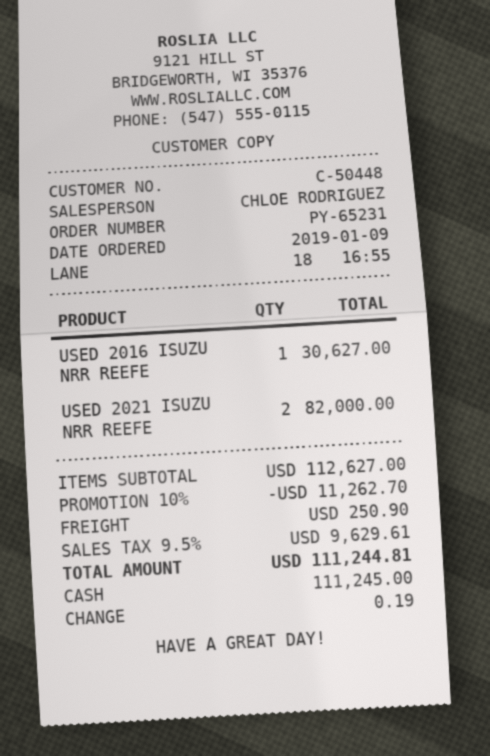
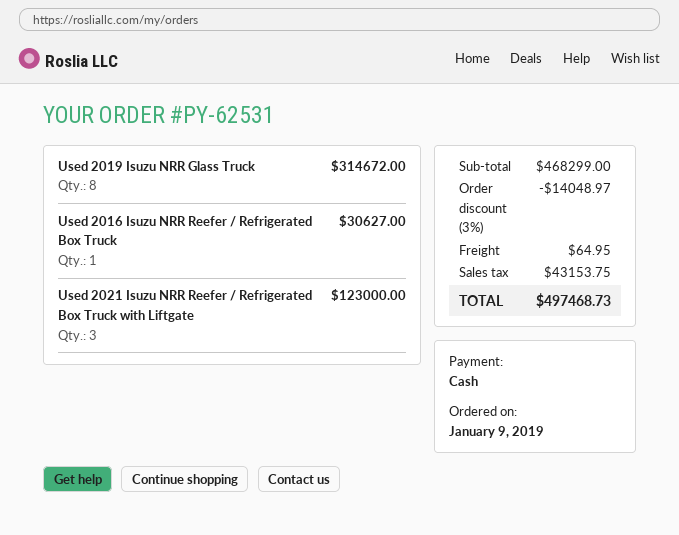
order number: PY-65231 -> PY-62531
USED 2021 ISUZU NRR REEFE: 2 for 82000.00 -> 3 for 123000.00
Used 2019 Isuzu NRR Glass Truck: none -> 8 for 314672.00
subtotal: 112627.00 -> 468299.00
discount: 10% = 11262.70 -> 3% = 14048.97
shipping: 250.90 -> 64.95
tax: 9629.61 -> 43153.75
total: 111244.81 -> 497468.73

